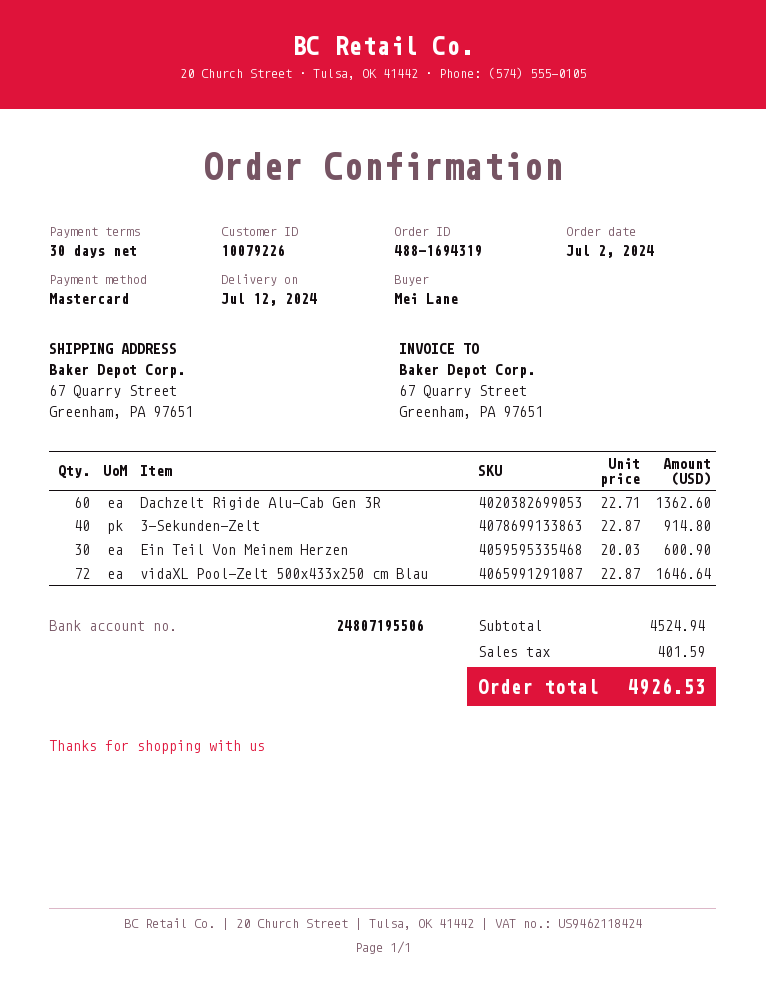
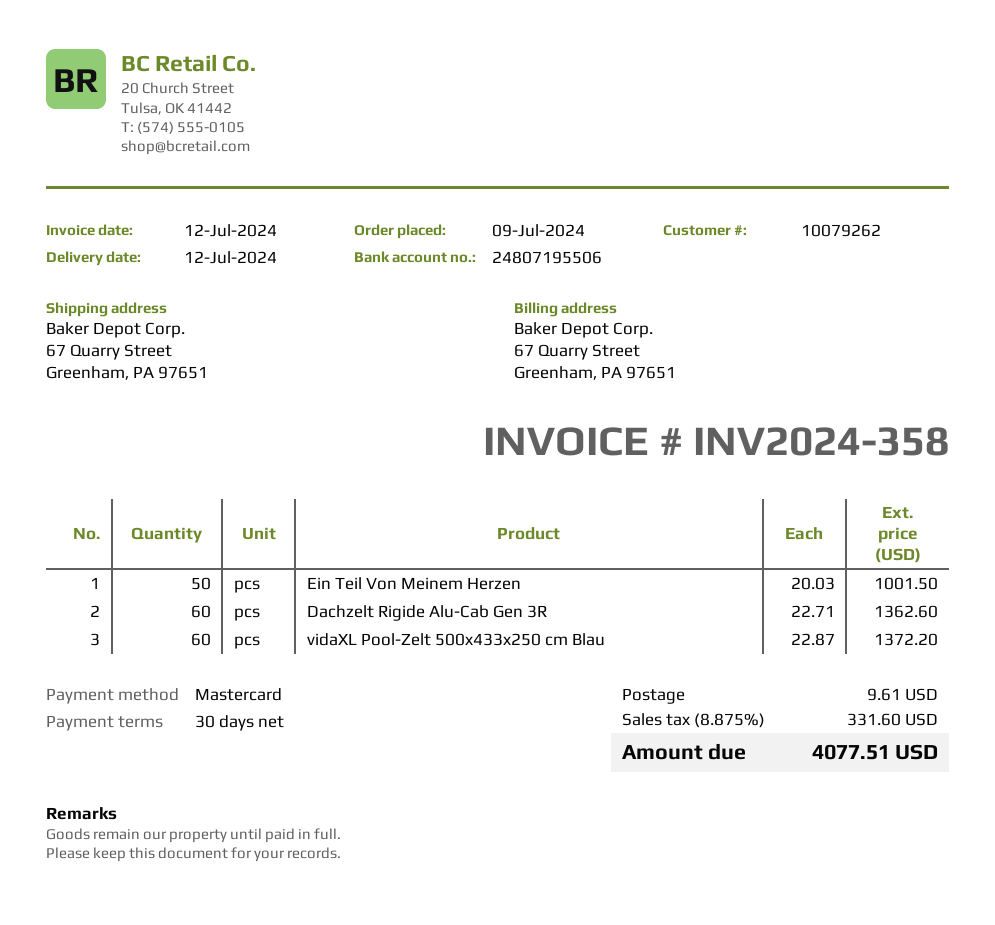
order date: 2024-07-02 -> 2024-07-09
customer number: 10079226 -> 10079262
3-Sekunden-Zelt: 40 x 22.87 = 914.80 -> none
Ein Teil Von Meinem Herzen: 30 x 20.03 = 600.90 -> 50 x 20.03 = 1001.50
vidaXL Pool-Zelt 500x433x250 cm Blau: 72 x 22.87 = 1646.64 -> 60 x 22.87 = 1372.20
shipping: none -> 9.61
tax: 401.59 -> 331.60
total: 4926.53 -> 4077.51

